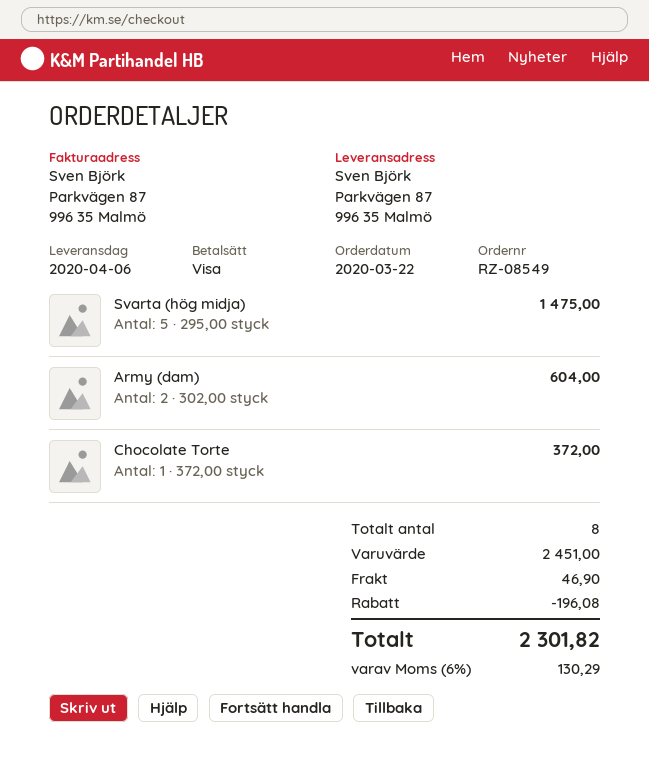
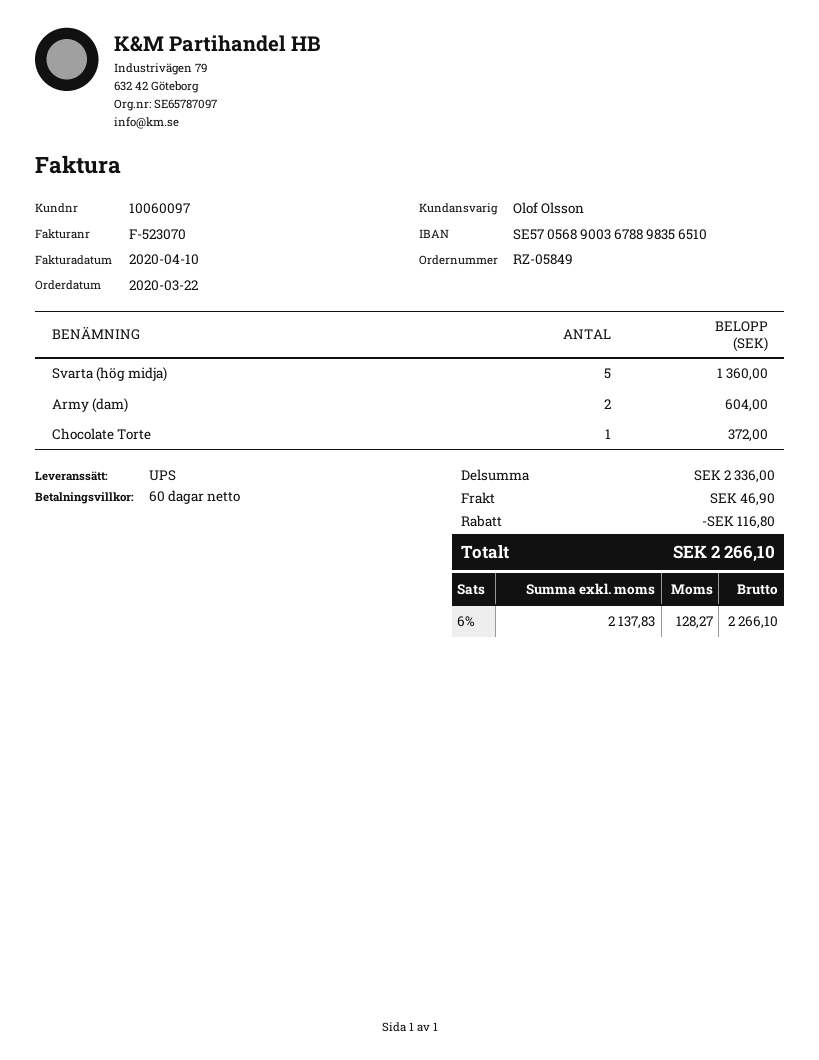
order number: RZ-08549 -> RZ-05849
Svarta (hög midja): 5 for 1475.00 -> 5 for 1360.00
subtotal: 2451.00 -> 2336.00
discount: 196.08 -> 116.80
tax: 6% = 130.29 -> 6% = 128.27
total: 2301.82 -> 2266.10

